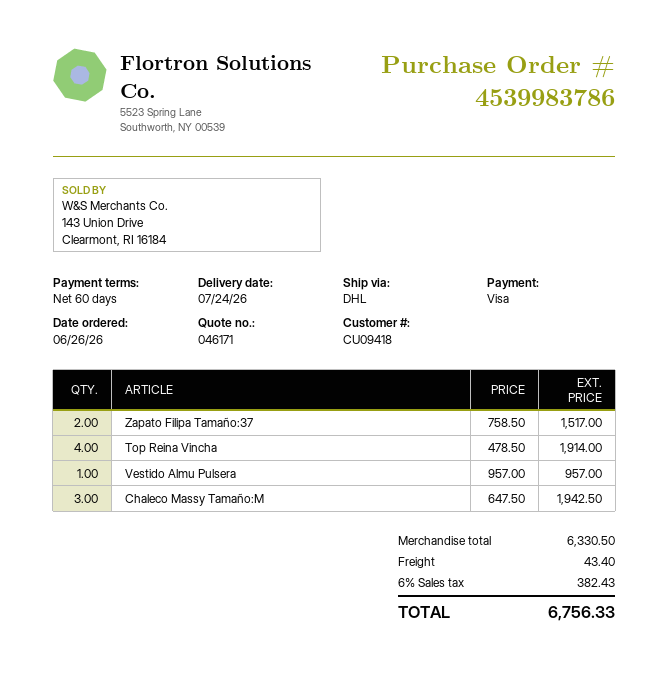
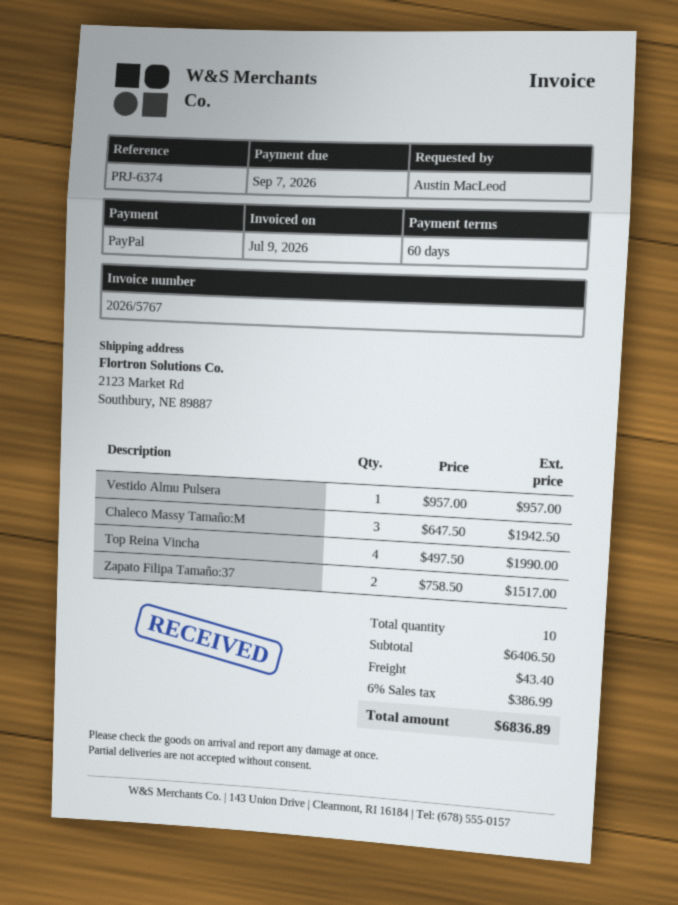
payment method: Visa -> PayPal
Top Reina Vincha: 4 x 478.50 = 1914.00 -> 4 x 497.50 = 1990.00
subtotal: 6330.50 -> 6406.50
tax: 6% = 382.43 -> 6% = 386.99
total: 6756.33 -> 6836.89

